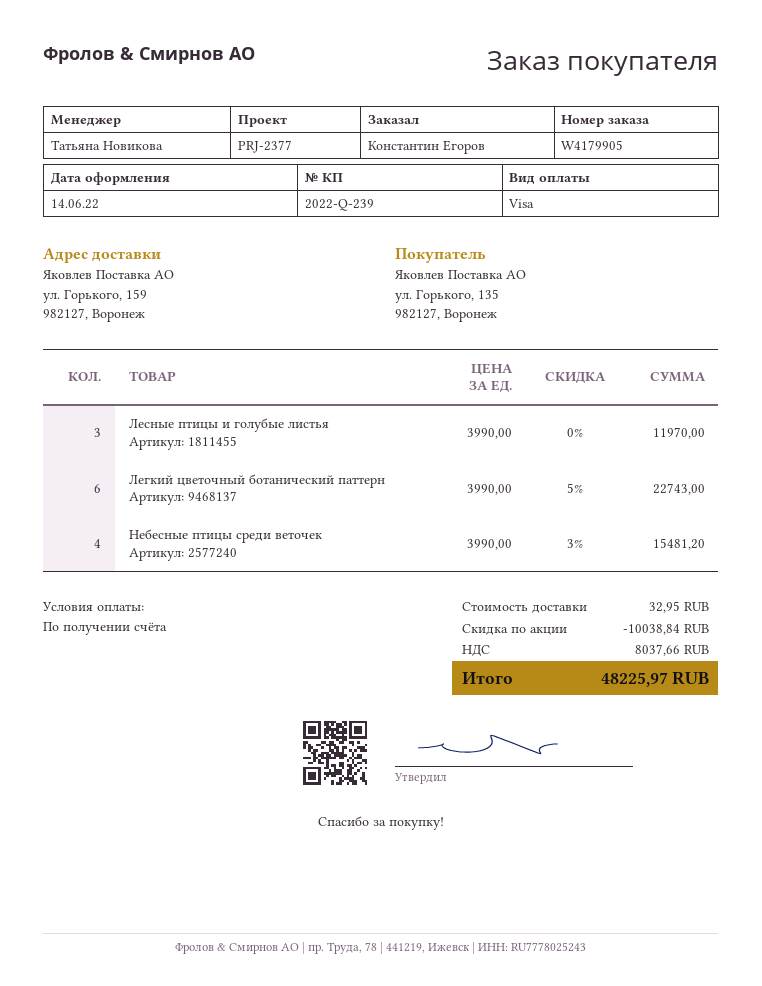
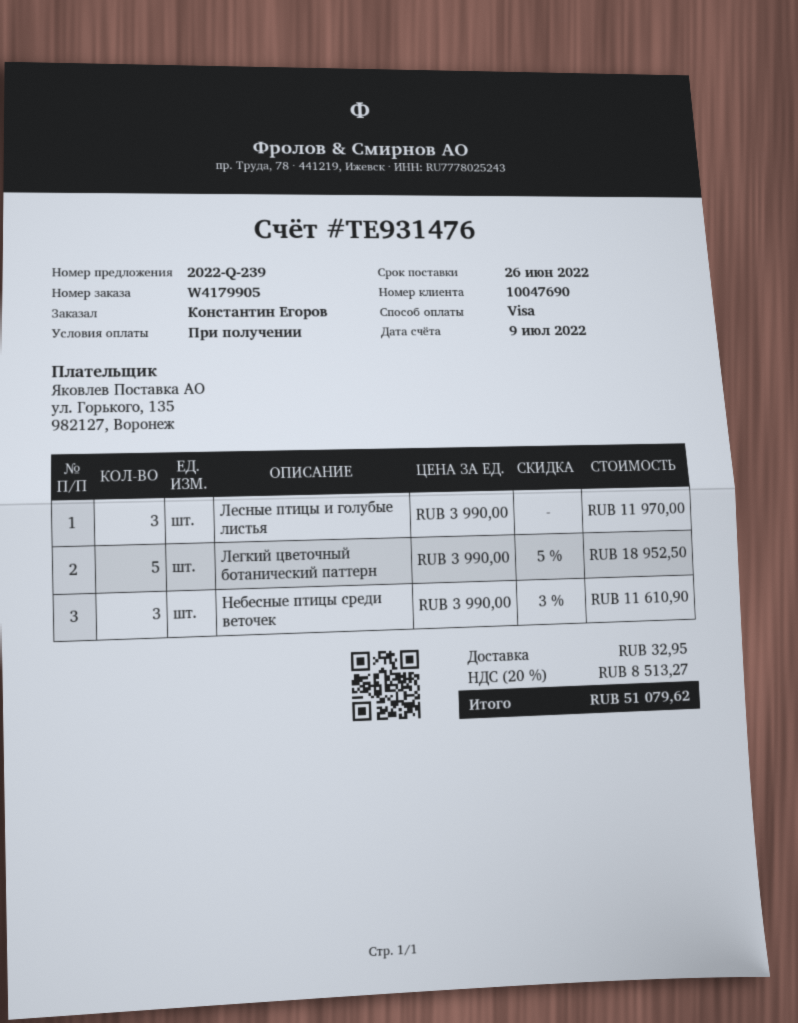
Легкий цветочный ботанический паттерн: 6 x 3990.00 - 5% = 22743.00 -> 5 x 3990.00 - 5% = 18952.50
Небесные птицы среди веточек: 4 x 3990.00 - 3% = 15481.20 -> 3 x 3990.00 - 3% = 11610.90
discount: 10038.84 -> none
tax: 8037.66 -> 8513.27
total: 48225.97 -> 51079.62

